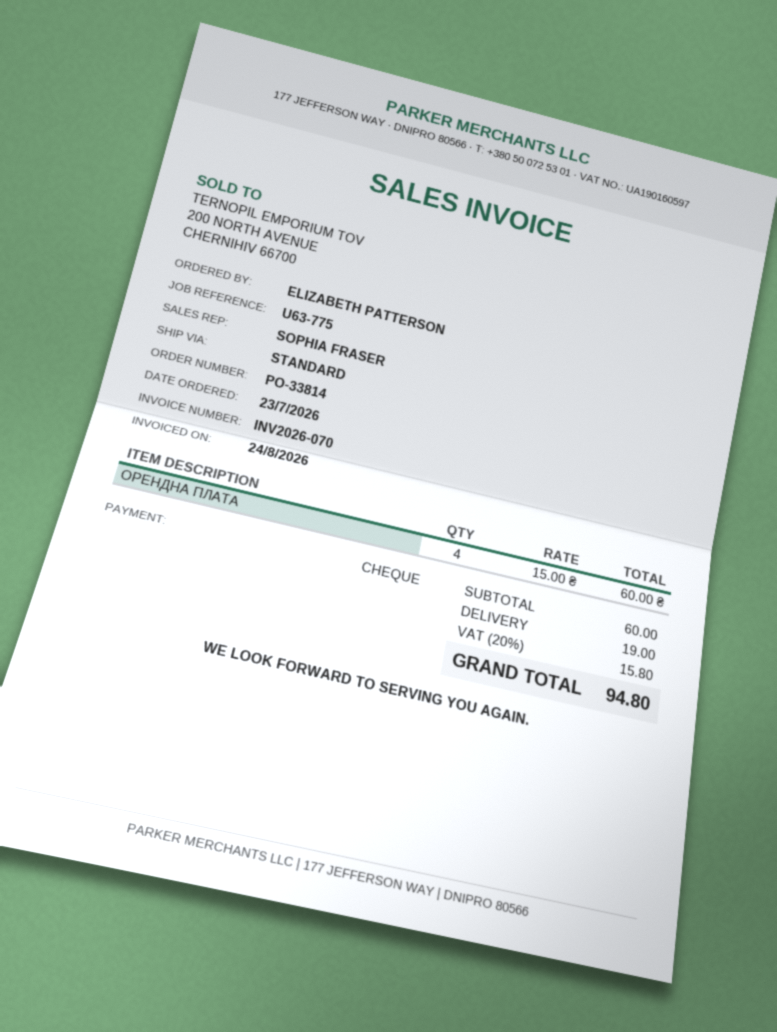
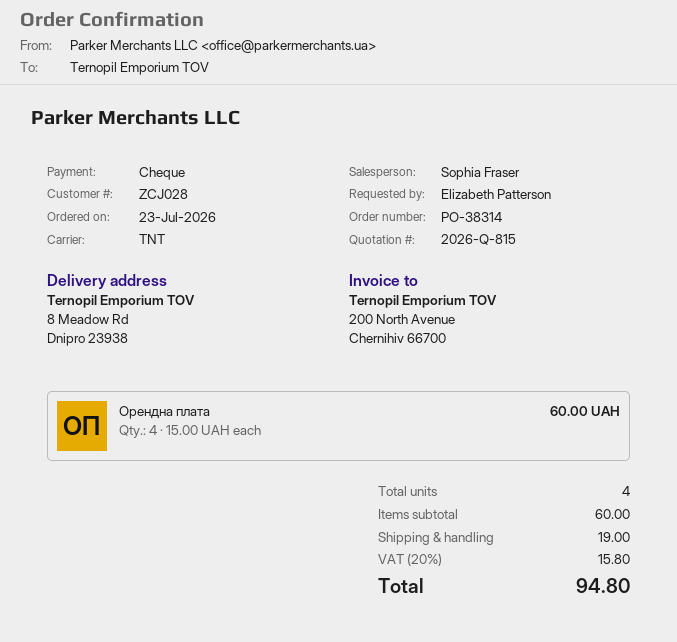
order number: PO-33814 -> PO-38314
shipping method: standard -> TNT

